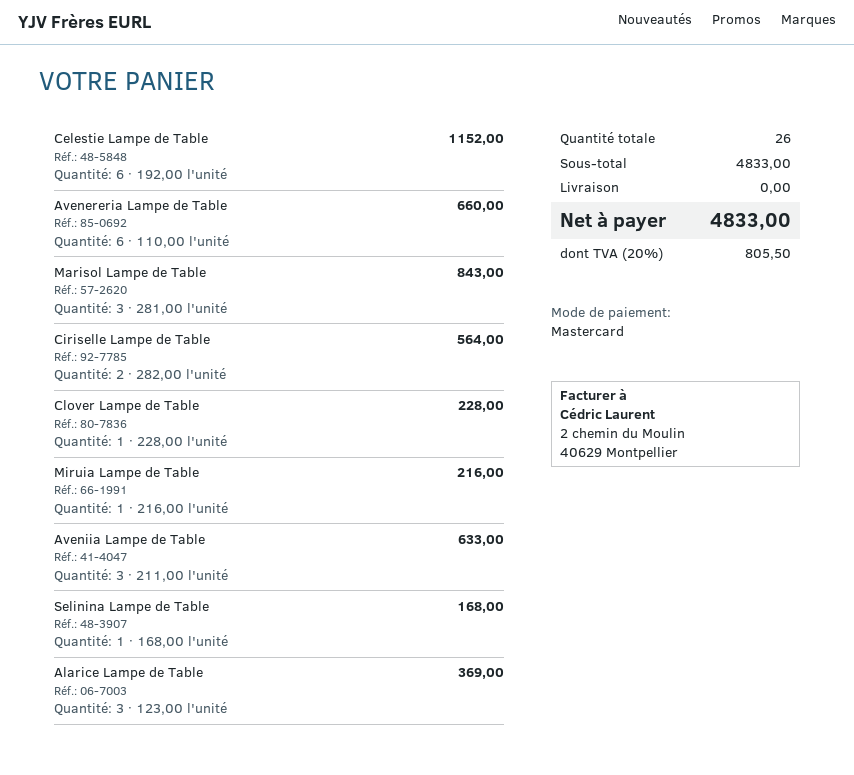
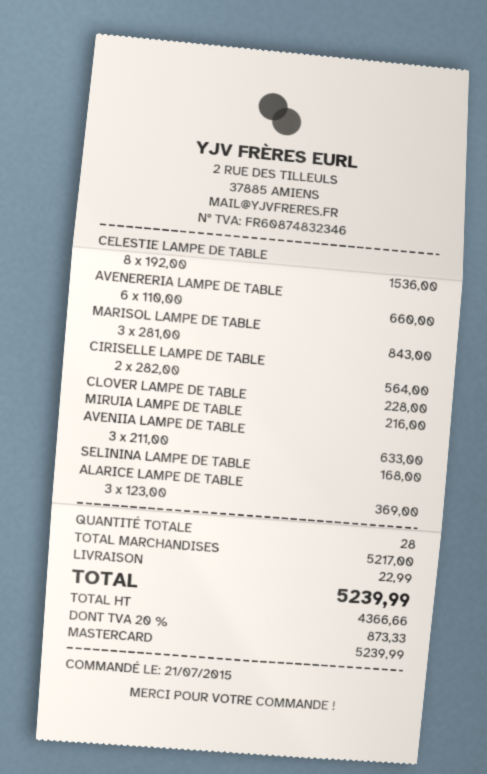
Celestie Lampe de Table: 6 x 192.00 = 1152.00 -> 8 x 192.00 = 1536.00
total quantity: 26 -> 28
subtotal: 4833.00 -> 5217.00
shipping: 0.00 -> 22.99
tax: 20% = 805.50 -> 20% = 873.33
total: 4833.00 -> 5239.99

